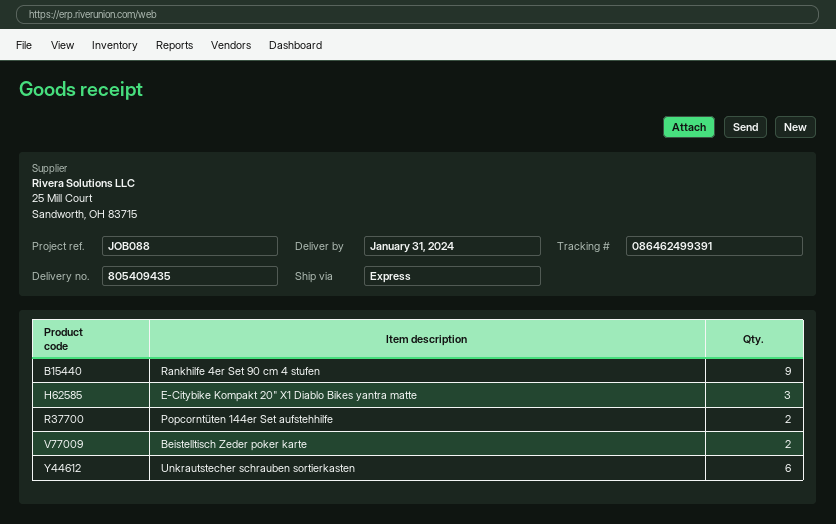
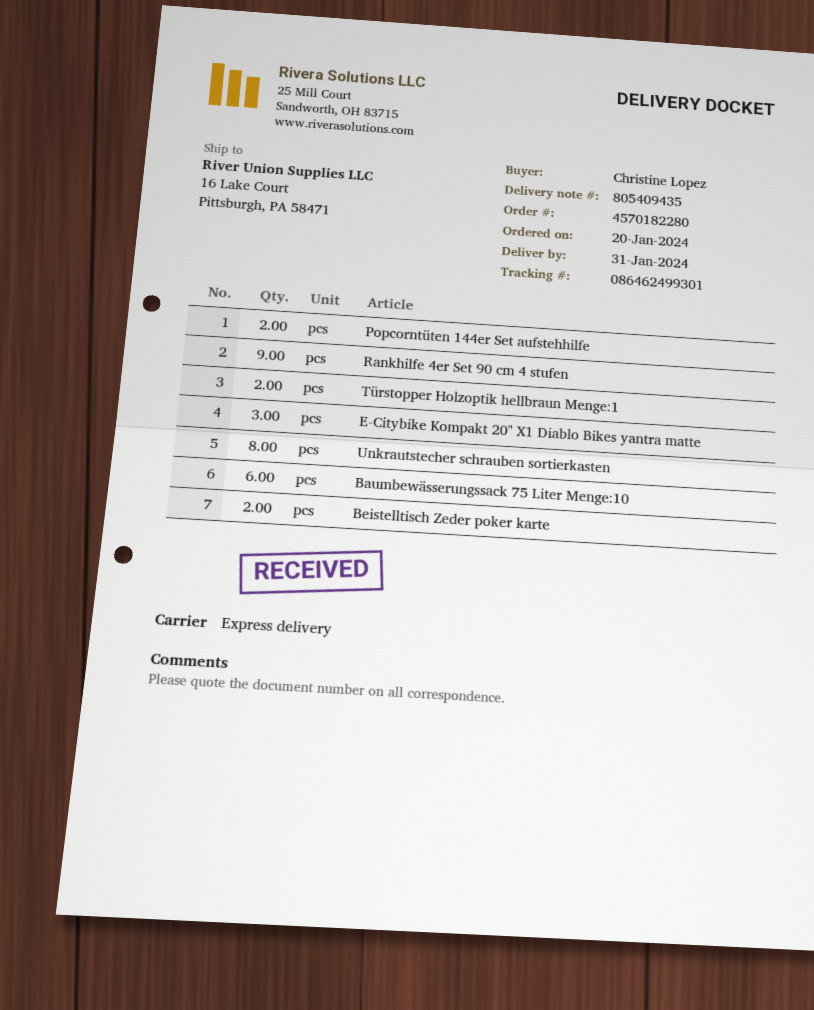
tracking number: 086462499391 -> 086462499301
Unkrautstecher schrauben sortierkasten: 6 -> 8
Türstopper Holzoptik hellbraun Menge:1: none -> 2
Baumbewässerungssack 75 Liter Menge:10: none -> 6

